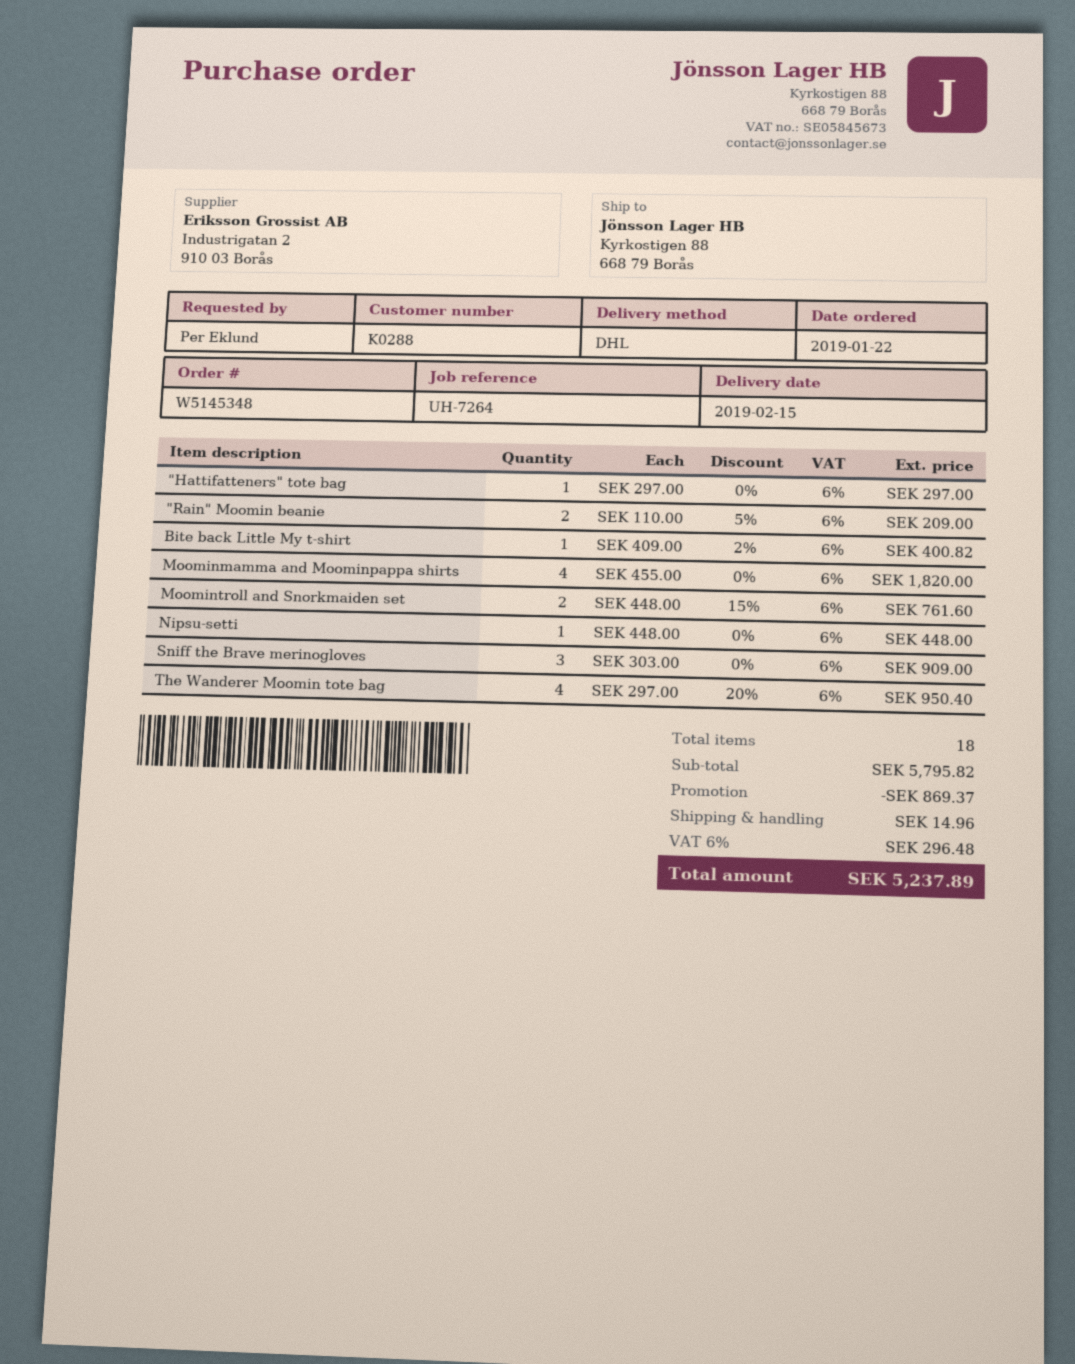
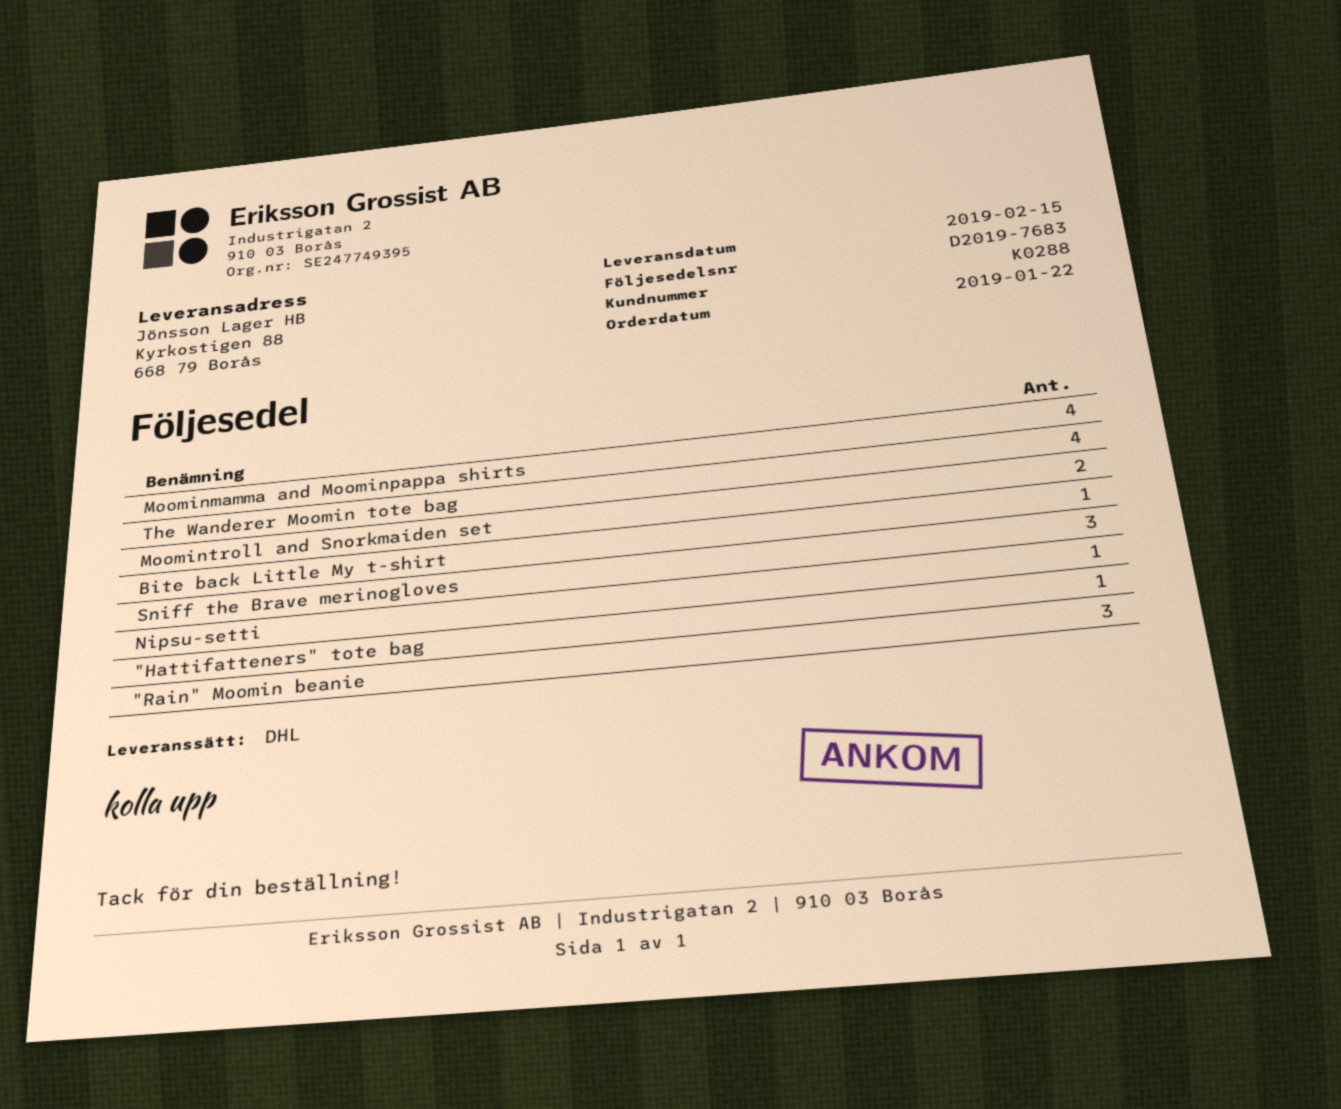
"Rain" Moomin beanie: 2 -> 3

